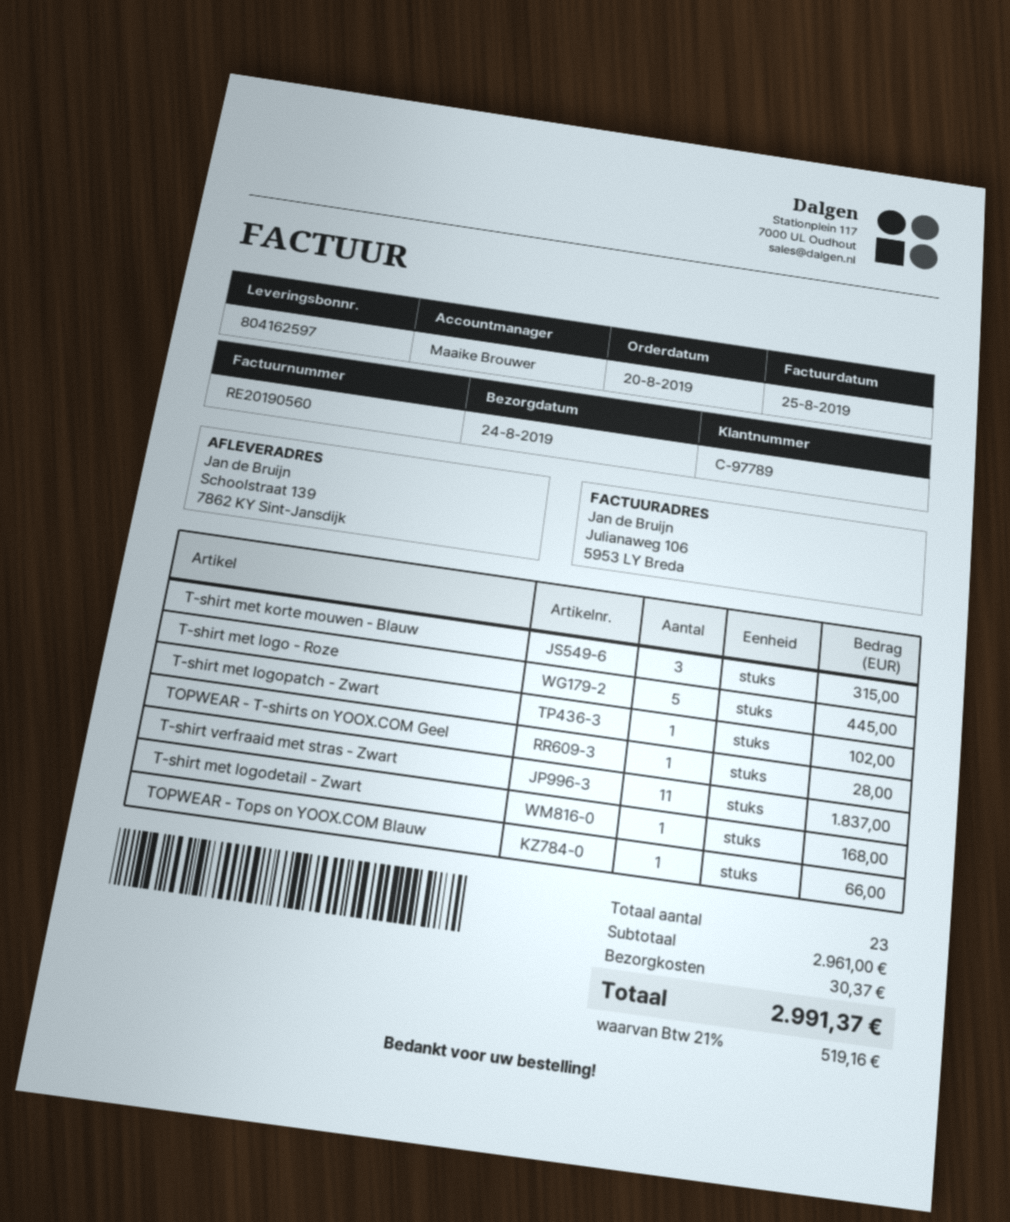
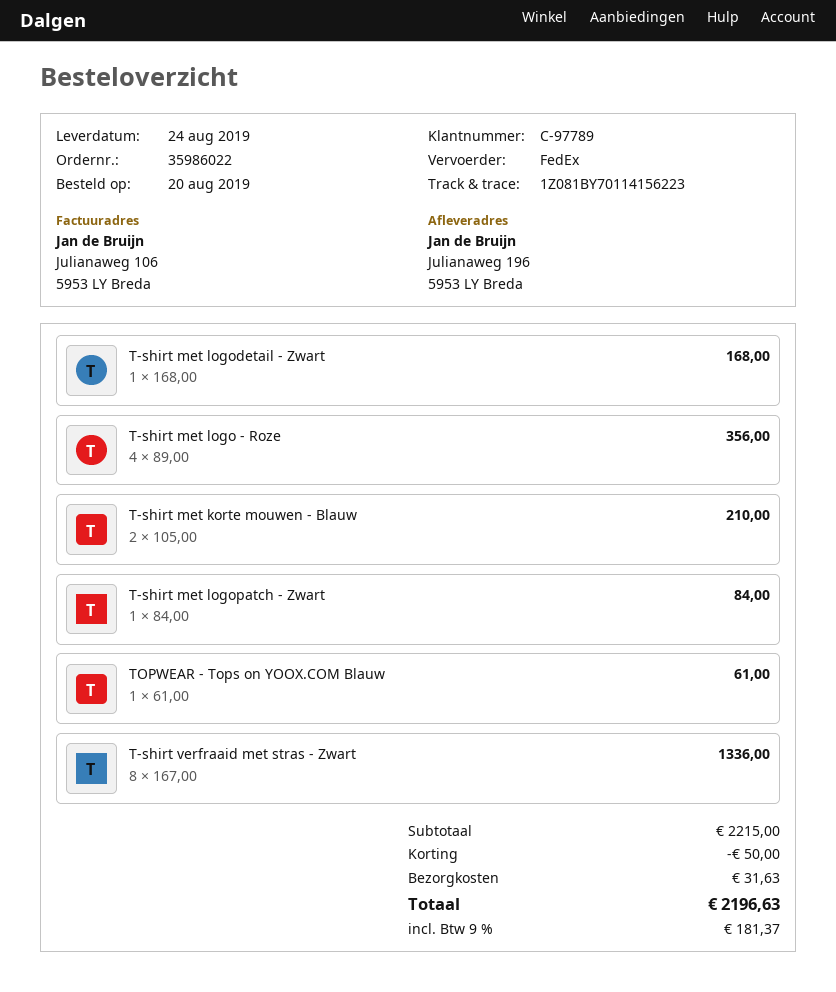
ship to: Schoolstraat 139, 7862 KY Sint-Jansdijk -> Julianaweg 196, 5953 LY Breda
T-shirt met korte mouwen - Blauw: 3 for 315.00 -> 2 for 210.00
T-shirt met logo - Roze: 5 for 445.00 -> 4 for 356.00
T-shirt met logopatch - Zwart: 1 for 102.00 -> 1 for 84.00
TOPWEAR - T-shirts on YOOX.COM Geel: 1 for 28.00 -> none
T-shirt verfraaid met stras - Zwart: 11 for 1837.00 -> 8 for 1336.00
TOPWEAR - Tops on YOOX.COM Blauw: 1 for 66.00 -> 1 for 61.00
subtotal: 2961.00 -> 2215.00
discount: none -> 50.00
shipping: 30.37 -> 31.63
tax: 21% = 519.16 -> 9% = 181.37
total: 2991.37 -> 2196.63

